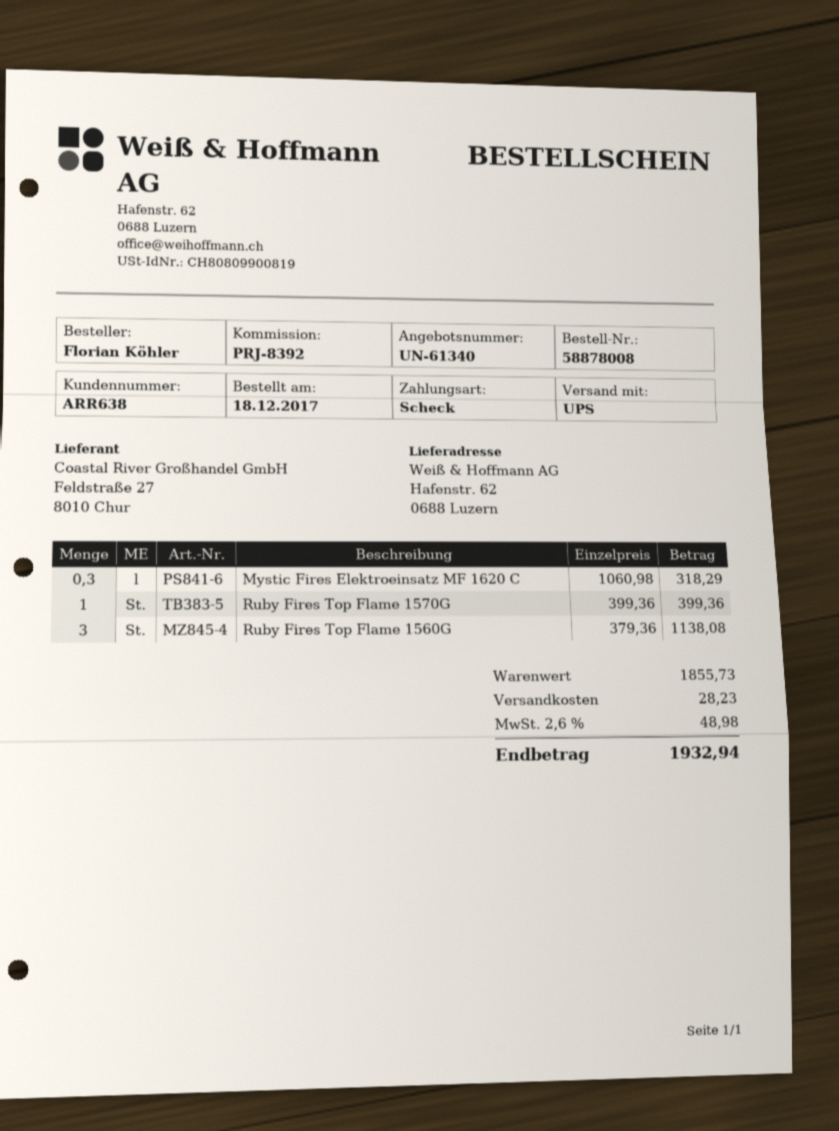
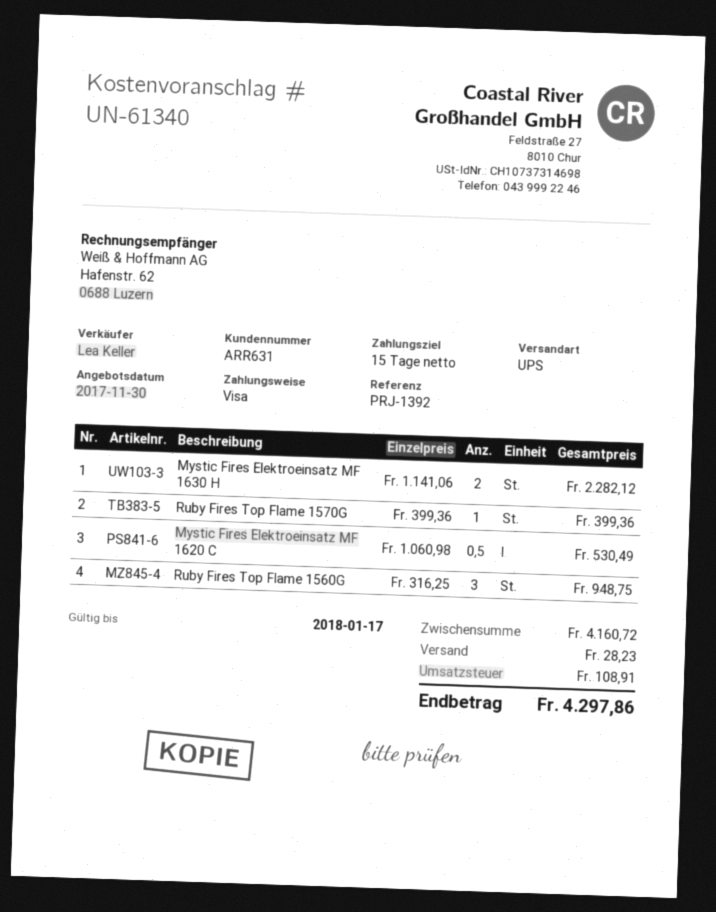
customer number: ARR638 -> ARR631
reference: PRJ-8392 -> PRJ-1392
payment method: cheque -> Visa
Mystic Fires Elektroeinsatz MF 1620 C: 0.3 x 1060.98 = 318.29 -> 0.5 x 1060.98 = 530.49
Ruby Fires Top Flame 1560G: 3 x 379.36 = 1138.08 -> 3 x 316.25 = 948.75
Mystic Fires Elektroeinsatz MF 1630 H: none -> 2 x 1141.06 = 2282.12
subtotal: 1855.73 -> 4160.72
tax: 48.98 -> 108.91
total: 1932.94 -> 4297.86

